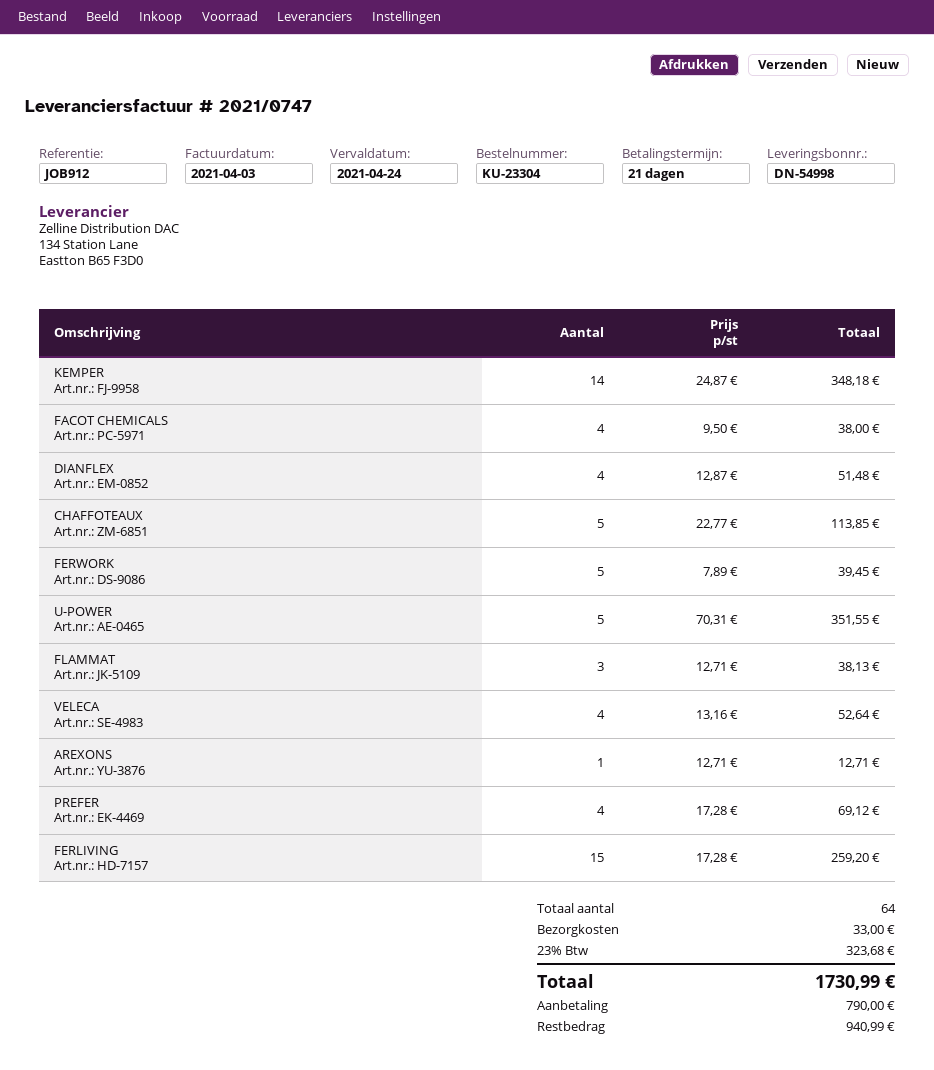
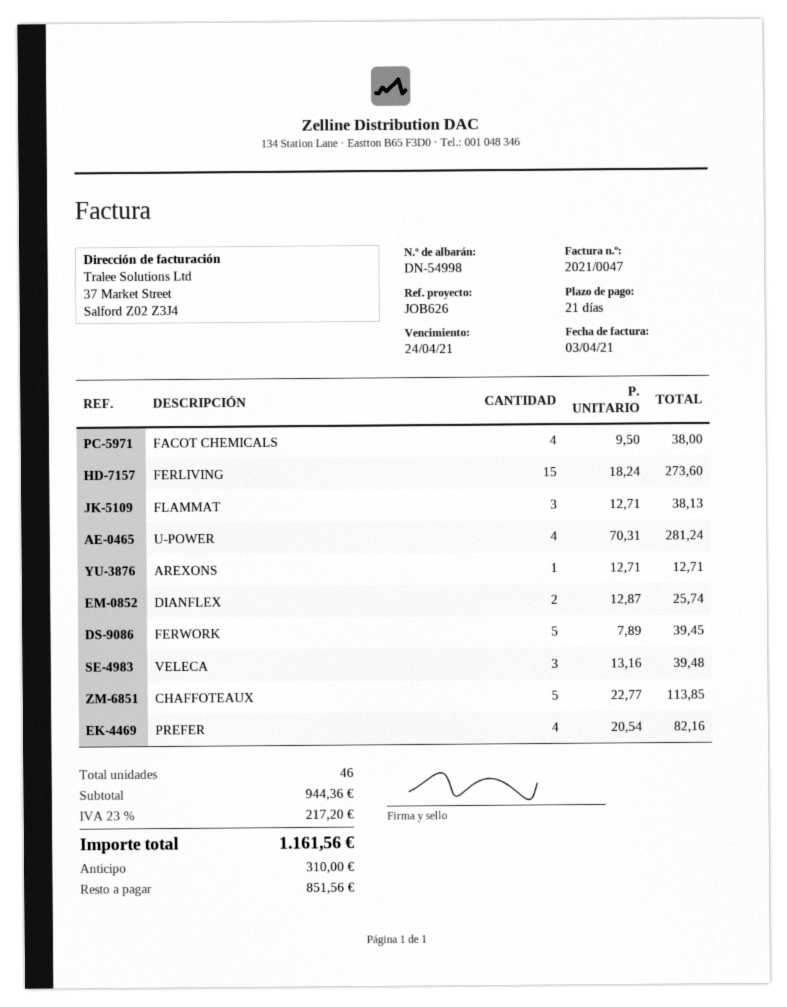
invoice number: 2021/0747 -> 2021/0047
reference: JOB912 -> JOB626
KEMPER: 14 x 24.87 = 348.18 -> none
DIANFLEX: 4 x 12.87 = 51.48 -> 2 x 12.87 = 25.74
U-POWER: 5 x 70.31 = 351.55 -> 4 x 70.31 = 281.24
VELECA: 4 x 13.16 = 52.64 -> 3 x 13.16 = 39.48
PREFER: 4 x 17.28 = 69.12 -> 4 x 20.54 = 82.16
FERLIVING: 15 x 17.28 = 259.20 -> 15 x 18.24 = 273.60
total quantity: 64 -> 46
shipping: 33.00 -> none
tax: 23% = 323.68 -> 23% = 217.20
total: 1730.99 -> 1161.56
deposit: 790.00 -> 310.00
balance: 940.99 -> 851.56

